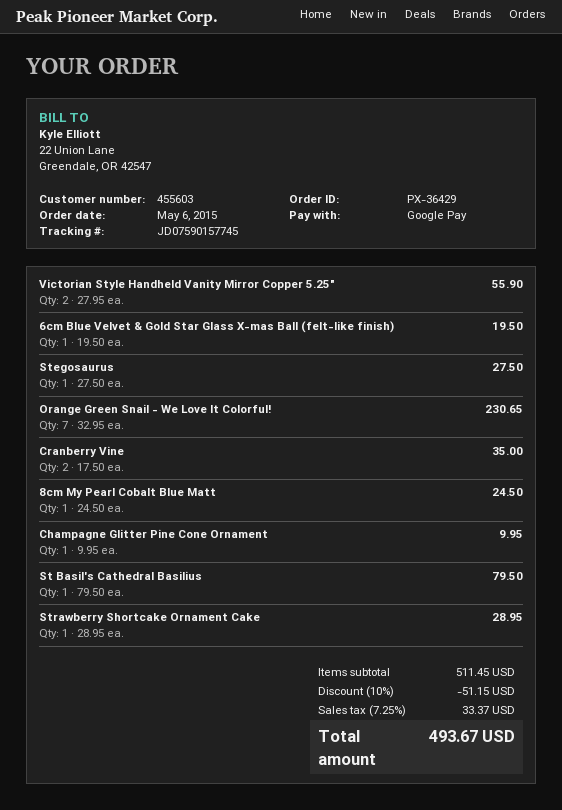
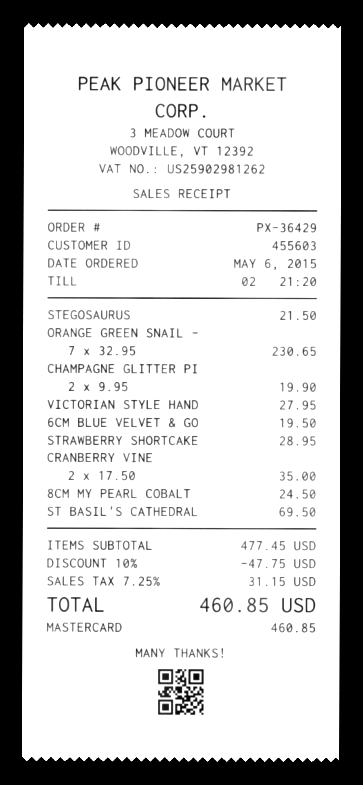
payment method: Google Pay -> Mastercard
Victorian Style Handheld Vanity Mirror Copper 5.25": 2 x 27.95 = 55.90 -> 1 x 27.95 = 27.95
Stegosaurus: 1 x 27.50 = 27.50 -> 1 x 21.50 = 21.50
Champagne Glitter Pine Cone Ornament: 1 x 9.95 = 9.95 -> 2 x 9.95 = 19.90
St Basil's Cathedral Basilius: 1 x 79.50 = 79.50 -> 1 x 69.50 = 69.50
subtotal: 511.45 -> 477.45
discount: 10% = 51.15 -> 10% = 47.75
tax: 7.25% = 33.37 -> 7.25% = 31.15
total: 493.67 -> 460.85

